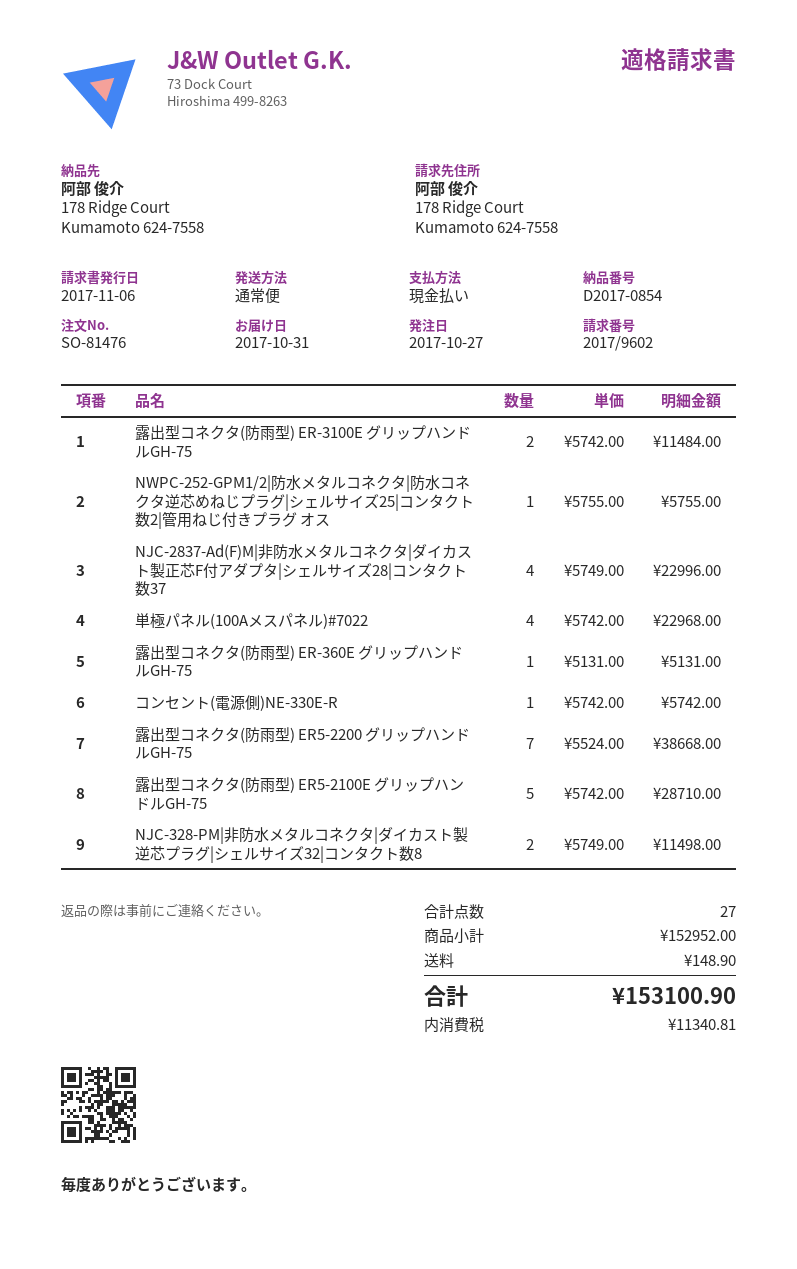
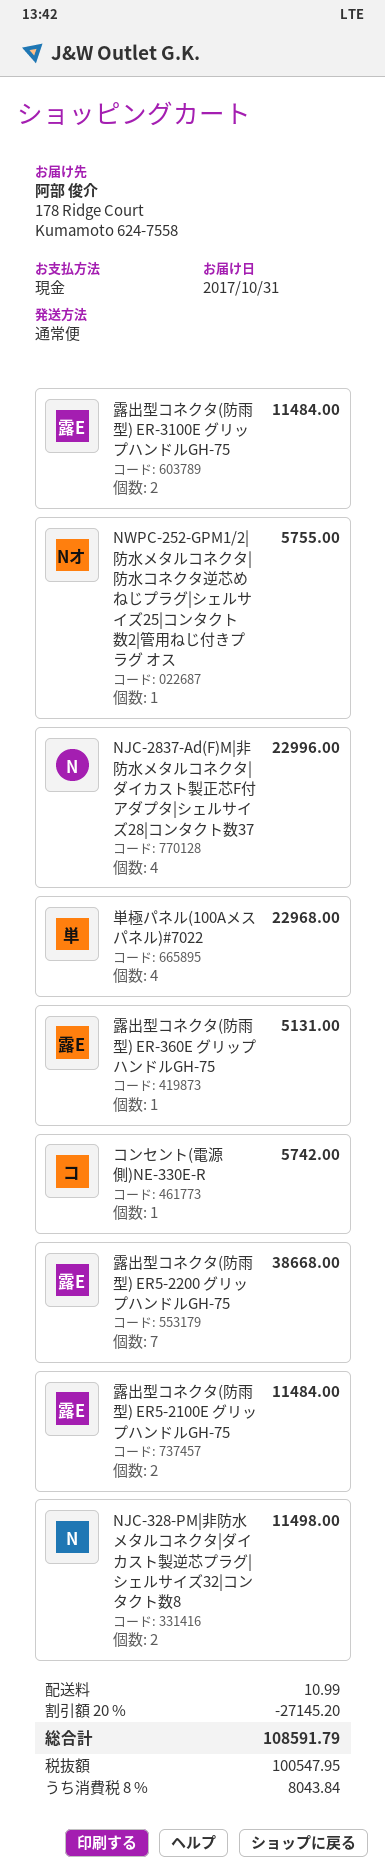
露出型コネクタ(防雨型) ER5-2100E グリップハンドルGH-75: 5 for 28710.00 -> 2 for 11484.00
discount: none -> 20% = 27145.20
shipping: 148.90 -> 10.99
tax: 11340.81 -> 8043.84
total: 153100.90 -> 108591.79

